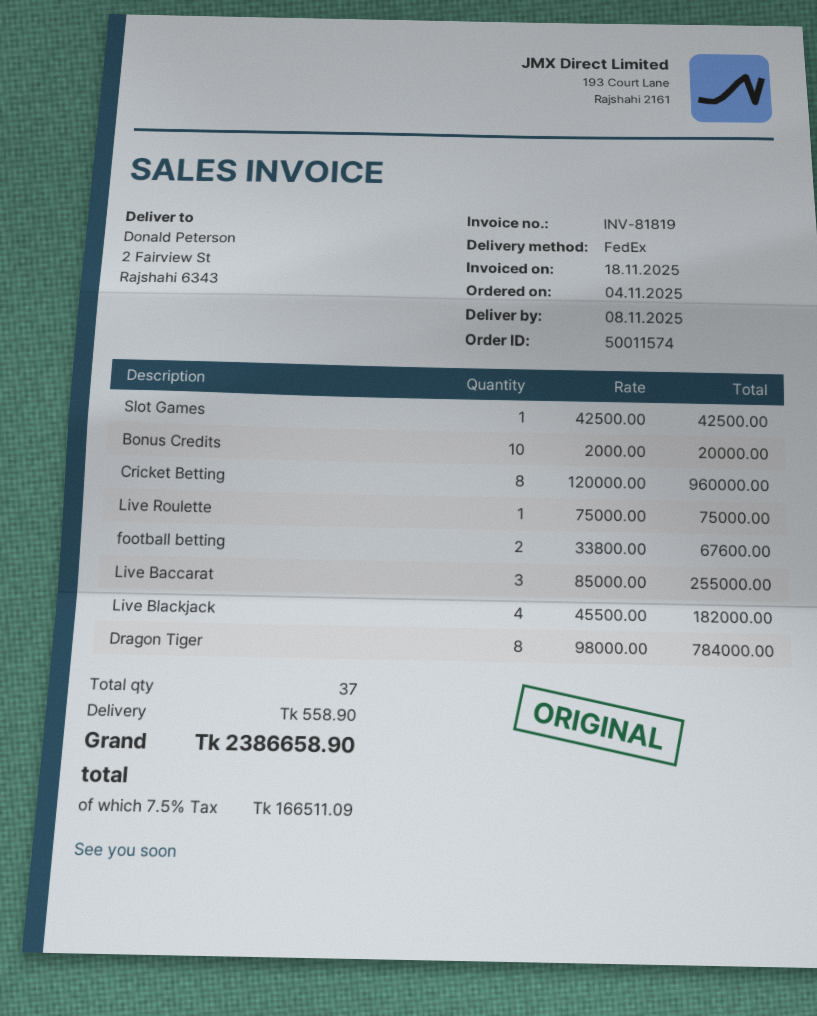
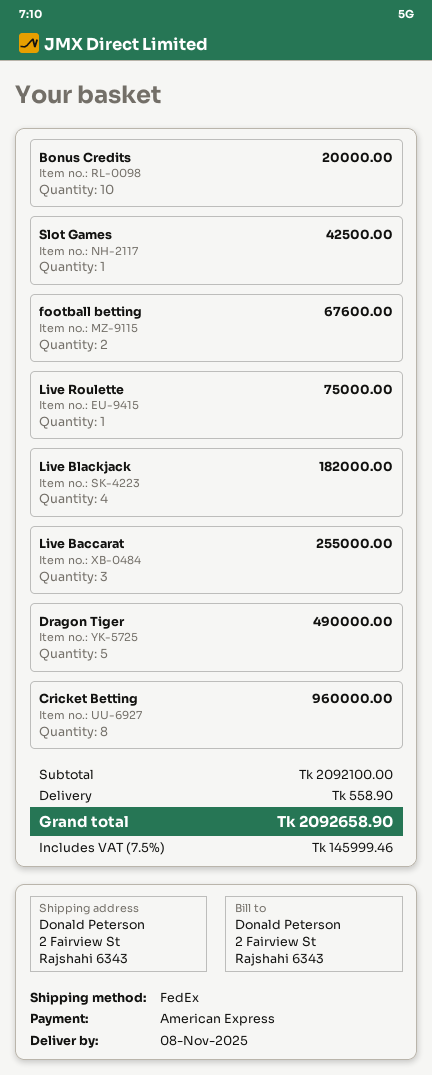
Dragon Tiger: 8 for 784000.00 -> 5 for 490000.00
tax: 7.5% = 166511.09 -> 7.5% = 145999.46
total: 2386658.90 -> 2092658.90

